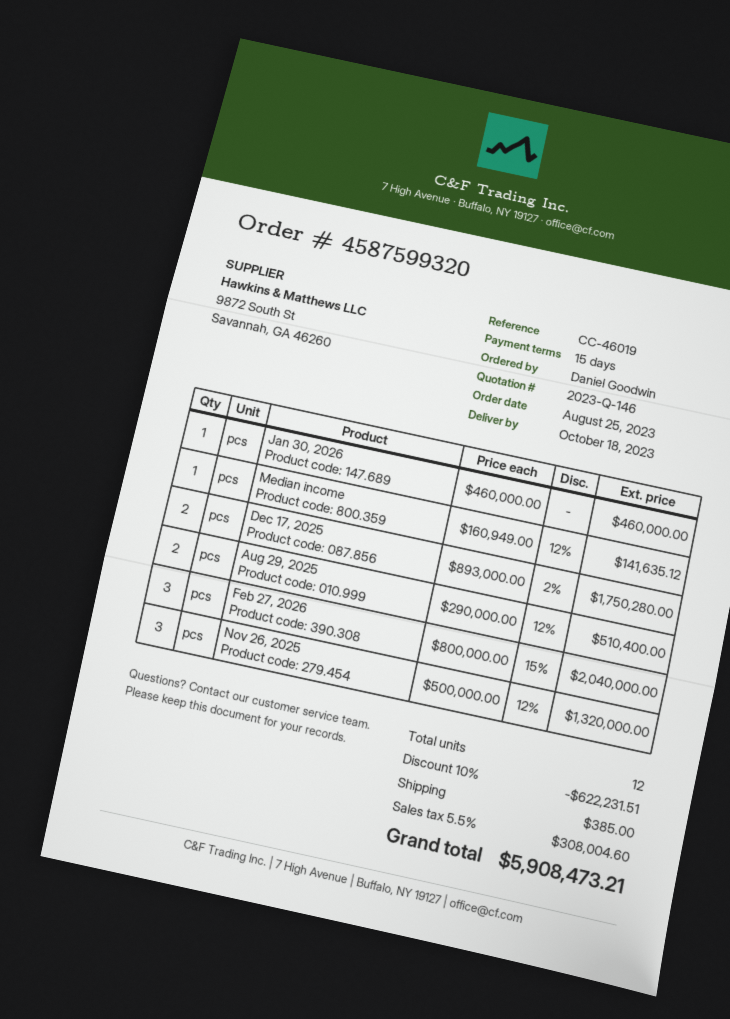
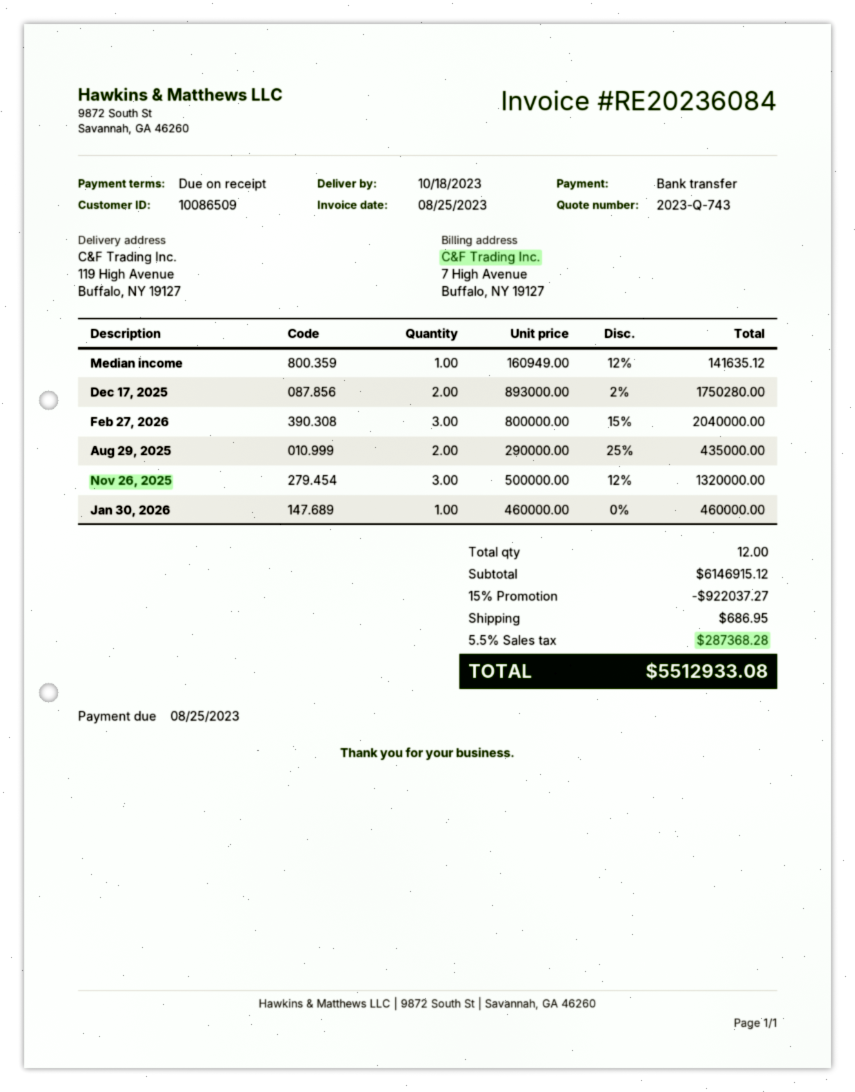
quote number: 2023-Q-146 -> 2023-Q-743
payment terms: 15 days -> on receipt
Aug 29, 2025: 2 x 290000.00 - 12% = 510400.00 -> 2 x 290000.00 - 25% = 435000.00
discount: 10% = 622231.51 -> 15% = 922037.27
shipping: 385.00 -> 686.95
tax: 5.5% = 308004.60 -> 5.5% = 287368.28
total: 5908473.21 -> 5512933.08

